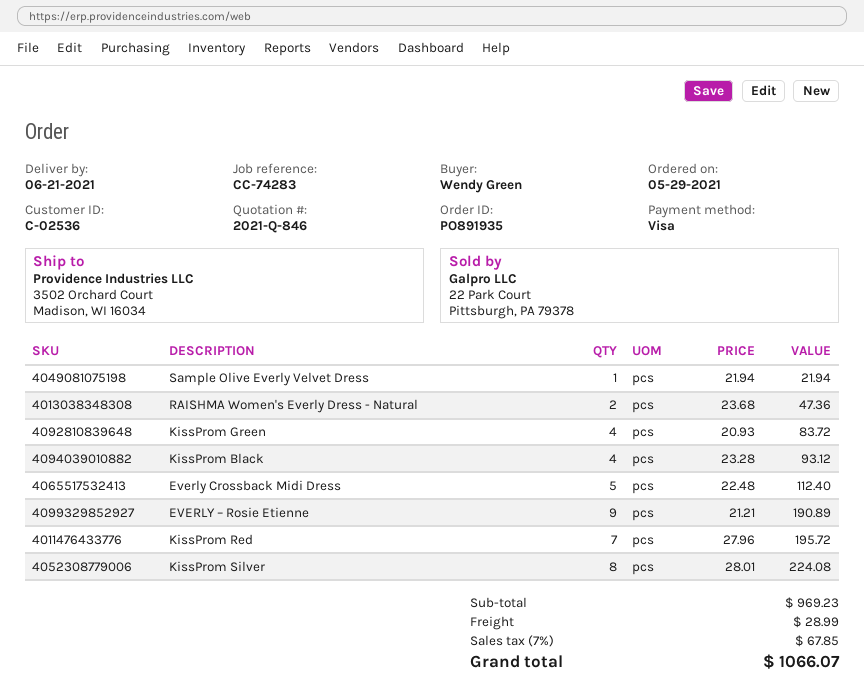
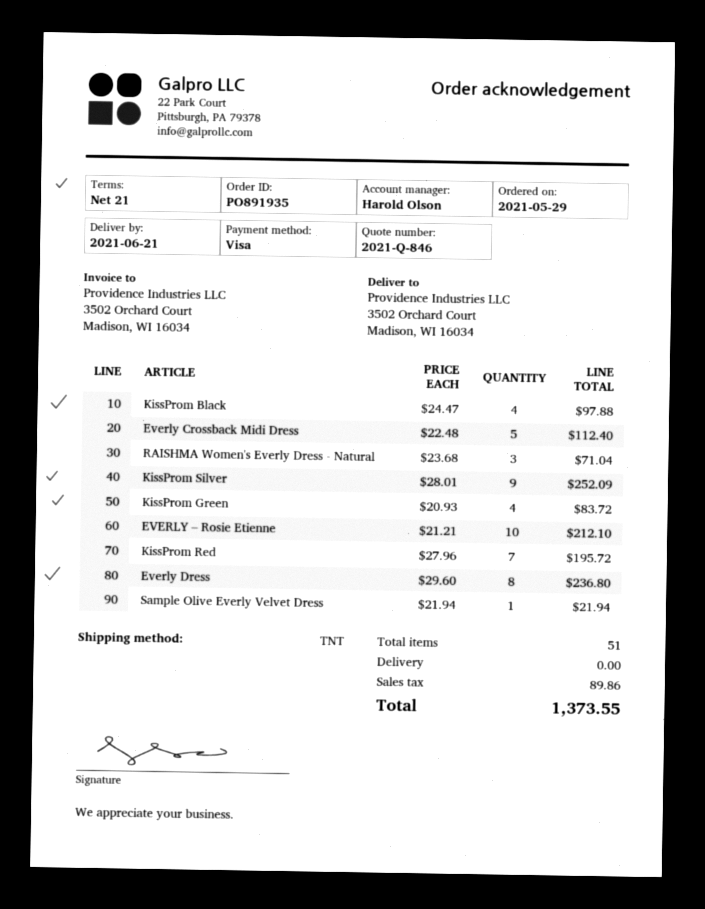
RAISHMA Women's Everly Dress - Natural: 2 x 23.68 = 47.36 -> 3 x 23.68 = 71.04
KissProm Black: 4 x 23.28 = 93.12 -> 4 x 24.47 = 97.88
EVERLY – Rosie Etienne: 9 x 21.21 = 190.89 -> 10 x 21.21 = 212.10
KissProm Silver: 8 x 28.01 = 224.08 -> 9 x 28.01 = 252.09
Everly Dress: none -> 8 x 29.60 = 236.80
shipping: 28.99 -> 0.00
tax: 67.85 -> 89.86
total: 1066.07 -> 1373.55

